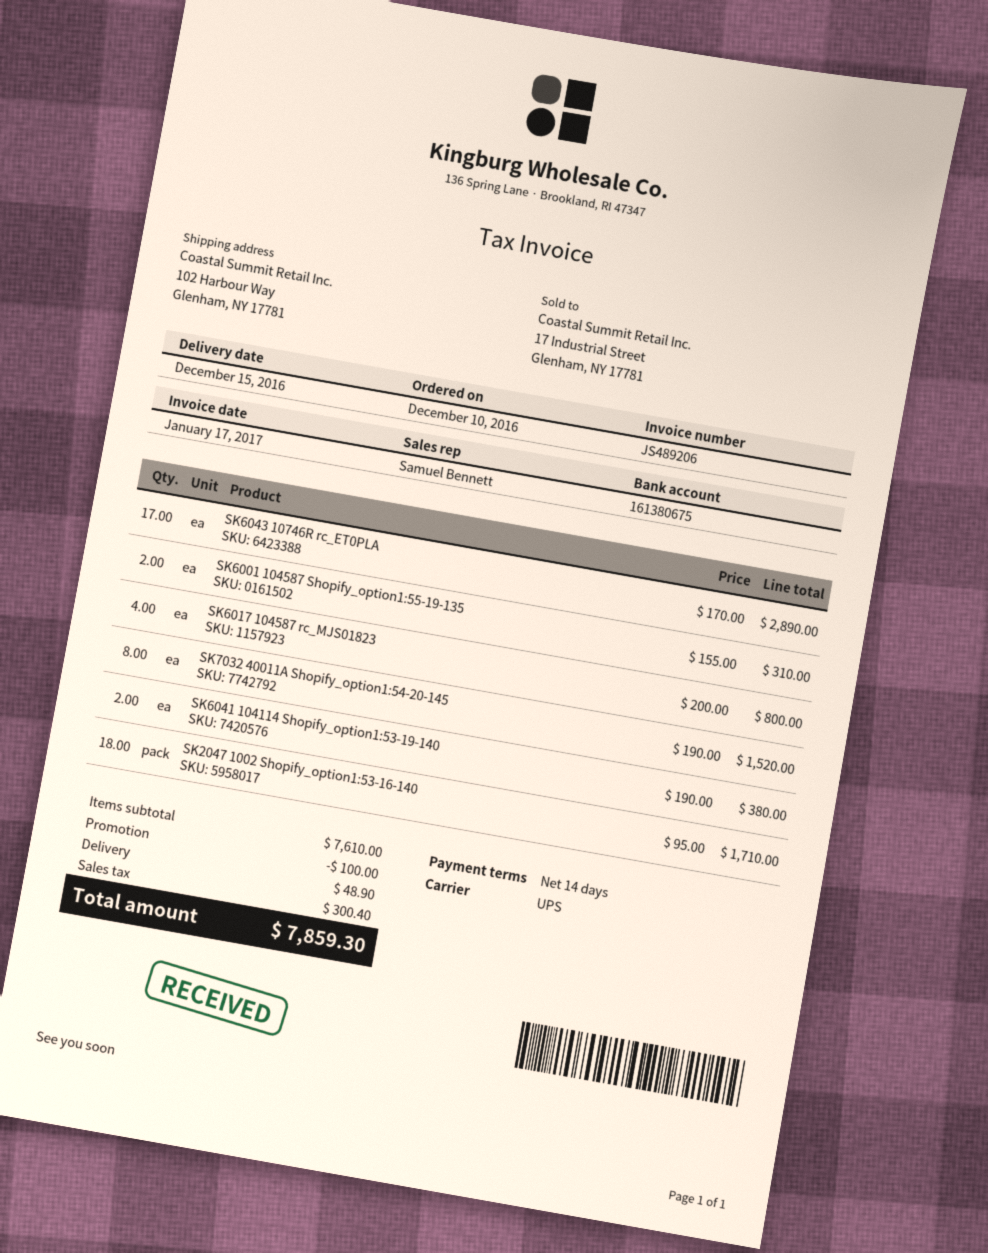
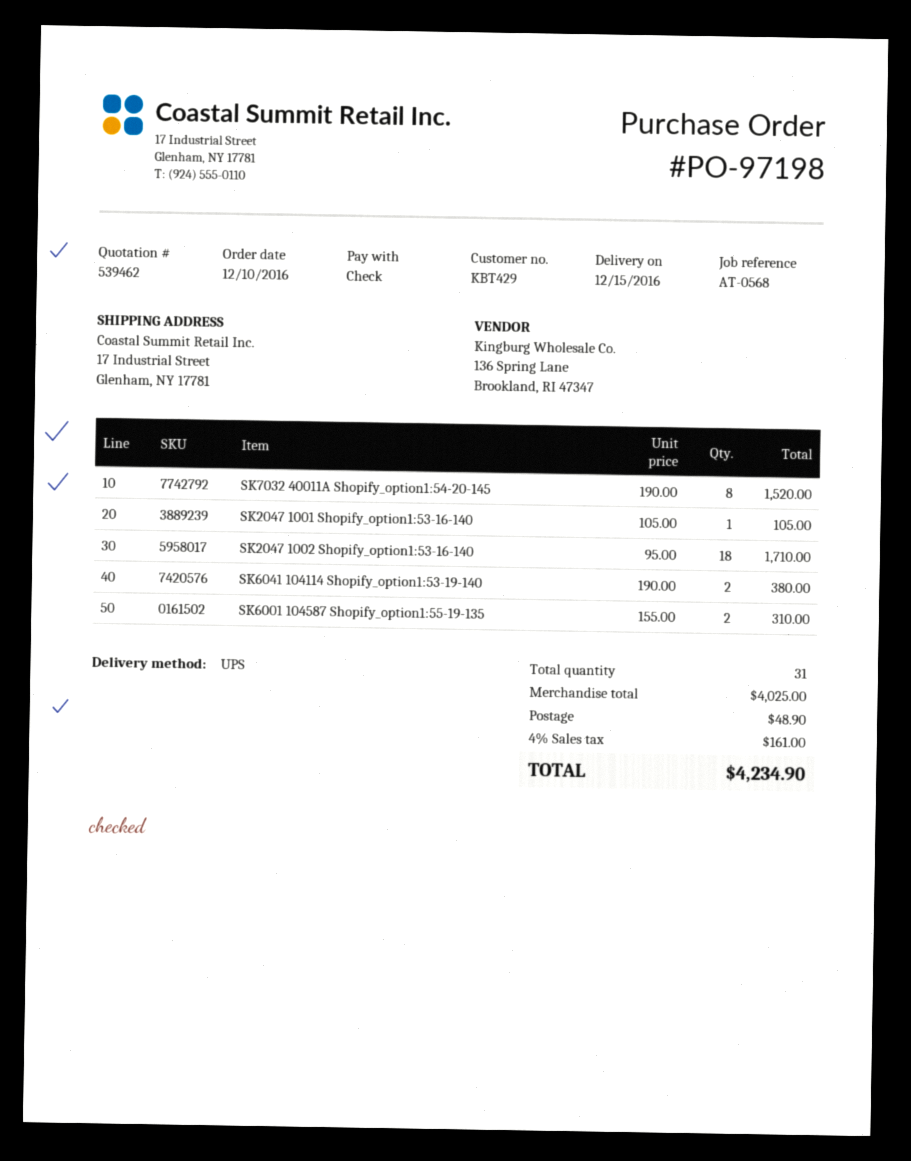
ship to: 102 Harbour Way, Glenham, NY 17781 -> 17 Industrial Street, Glenham, NY 17781
SK6043 10746R rc_ET0PLA: 17 x 170.00 = 2890.00 -> none
SK6017 104587 rc_MJS01823: 4 x 200.00 = 800.00 -> none
SK2047 1001 Shopify_option1:53-16-140: none -> 1 x 105.00 = 105.00
subtotal: 7610.00 -> 4025.00
discount: 100.00 -> none
tax: 300.40 -> 161.00
total: 7859.30 -> 4234.90

